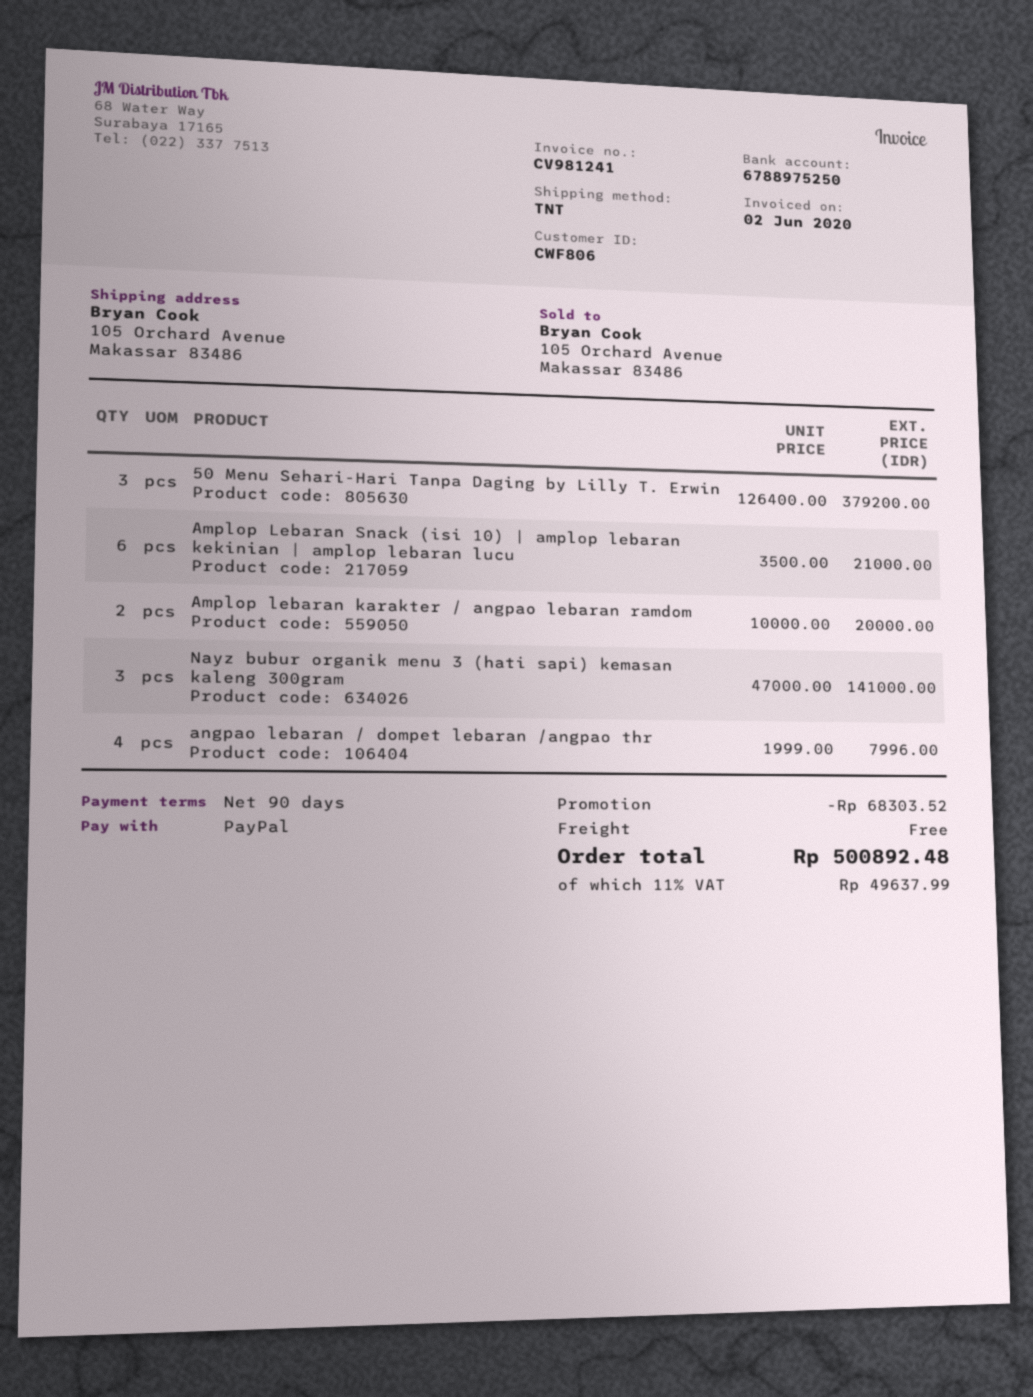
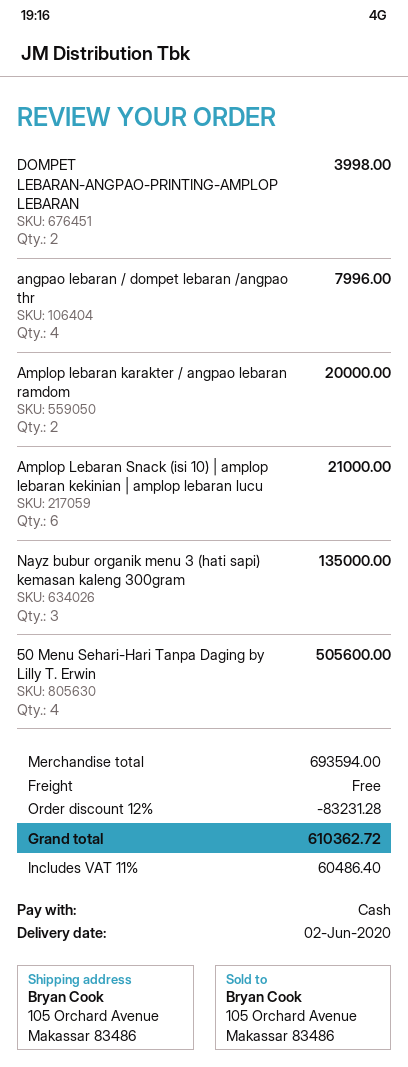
payment method: PayPal -> cash
50 Menu Sehari-Hari Tanpa Daging by Lilly T. Erwin: 3 for 379200.00 -> 4 for 505600.00
Nayz bubur organik menu 3 (hati sapi) kemasan kaleng 300gram: 3 for 141000.00 -> 3 for 135000.00
DOMPET LEBARAN-ANGPAO-PRINTING-AMPLOP LEBARAN: none -> 2 for 3998.00
discount: 68303.52 -> 83231.28
tax: 11% = 49637.99 -> 11% = 60486.40
total: 500892.48 -> 610362.72

